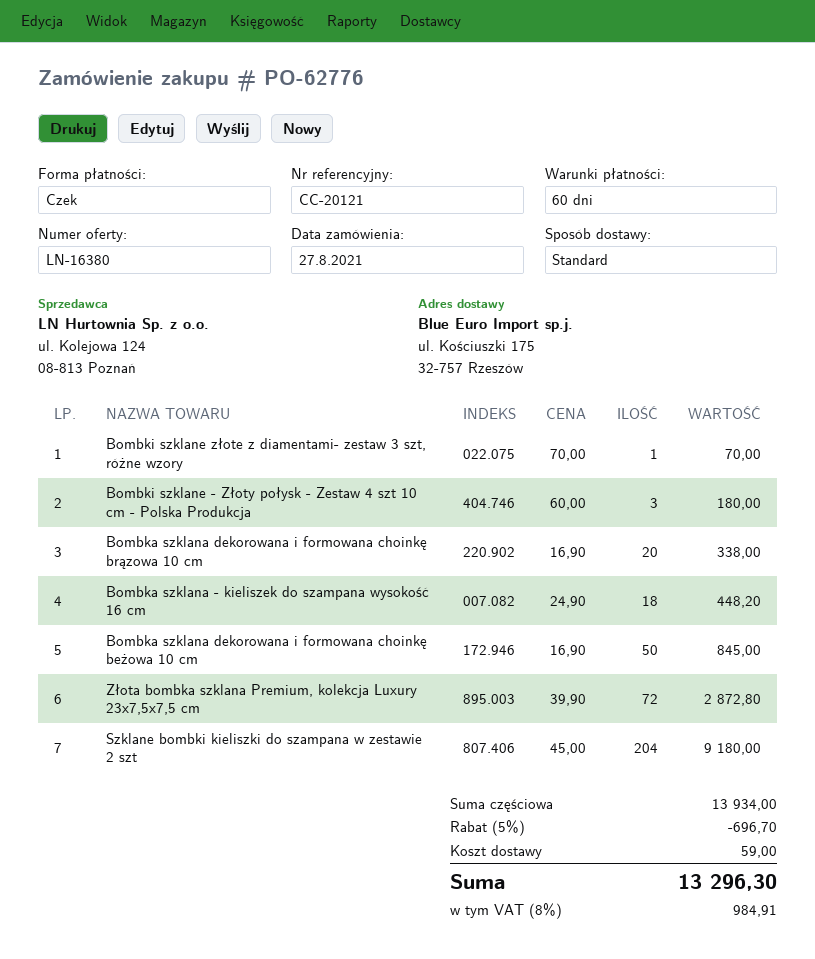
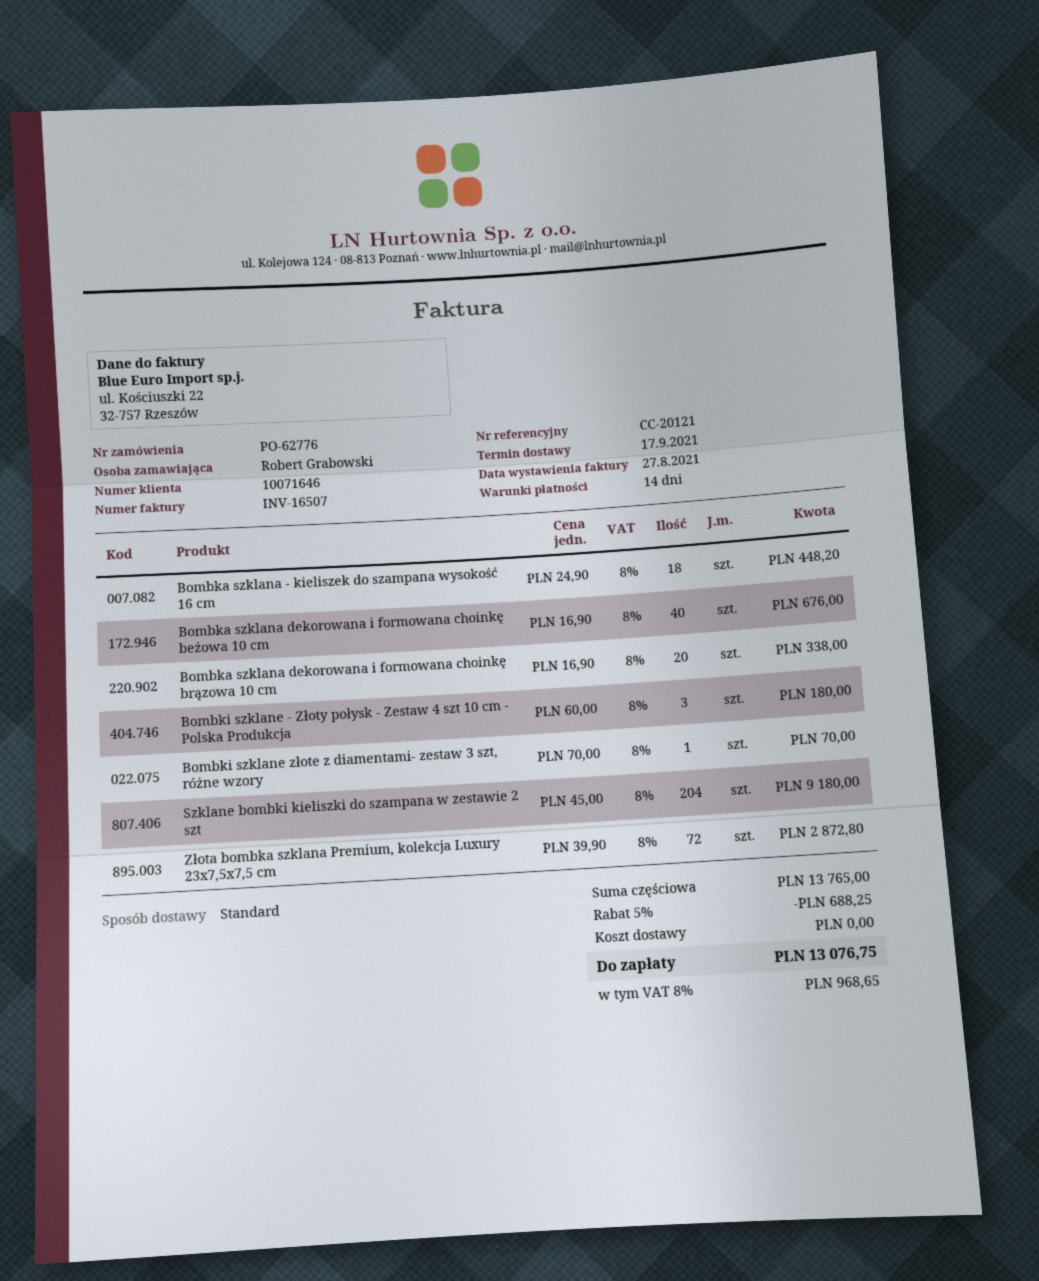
payment terms: 60 days -> 14 days
Bombka szklana dekorowana i formowana choinkę beżowa 10 cm: 50 x 16.90 = 845.00 -> 40 x 16.90 = 676.00
subtotal: 13934.00 -> 13765.00
discount: 5% = 696.70 -> 5% = 688.25
shipping: 59.00 -> 0.00
tax: 8% = 984.91 -> 8% = 968.65
total: 13296.30 -> 13076.75

